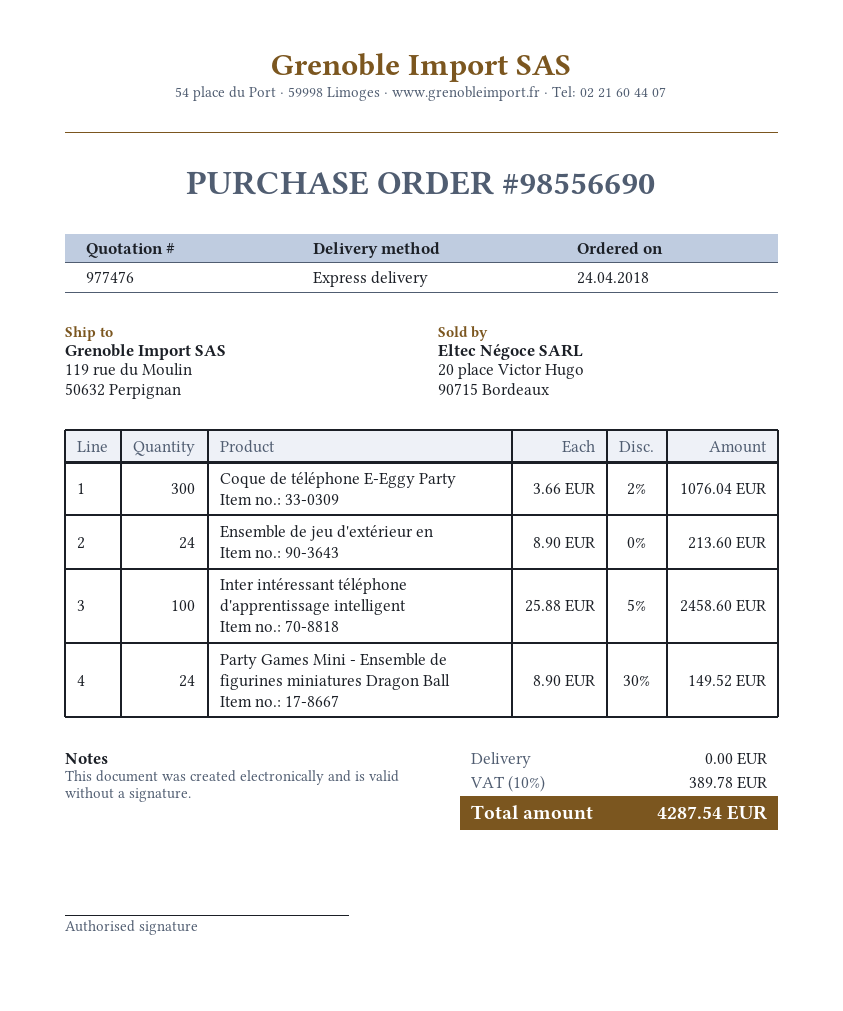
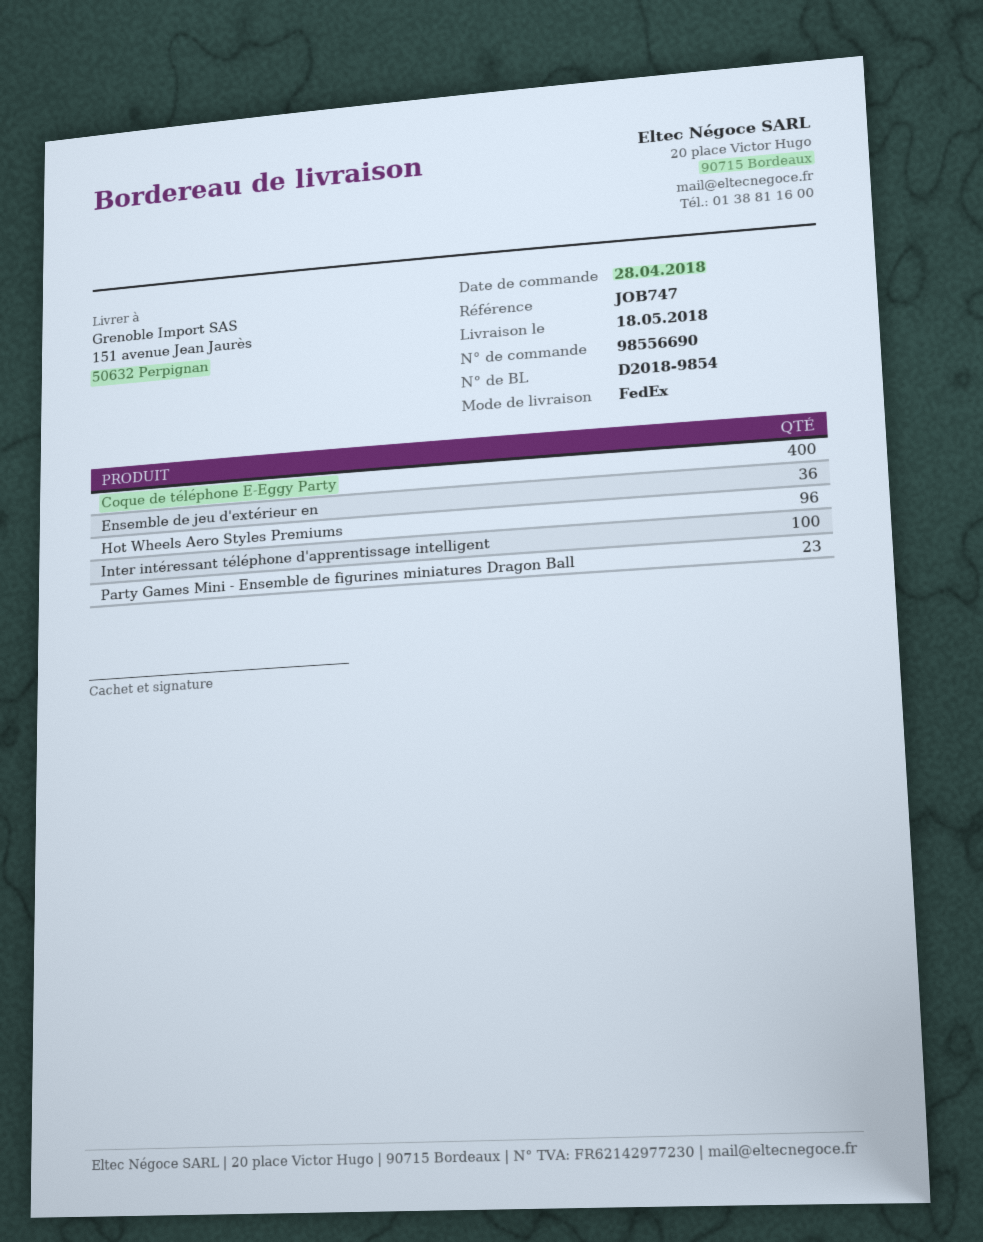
order date: 2018-04-24 -> 2018-04-28
shipping method: express -> FedEx
ship to: 119 rue du Moulin, 50632 Perpignan -> 151 avenue Jean Jaurès, 50632 Perpignan
Coque de téléphone E-Eggy Party: 300 -> 400
Ensemble de jeu d'extérieur en: 24 -> 36
Party Games Mini - Ensemble de figurines miniatures Dragon Ball: 24 -> 23
Hot Wheels Aero Styles Premiums: none -> 96

